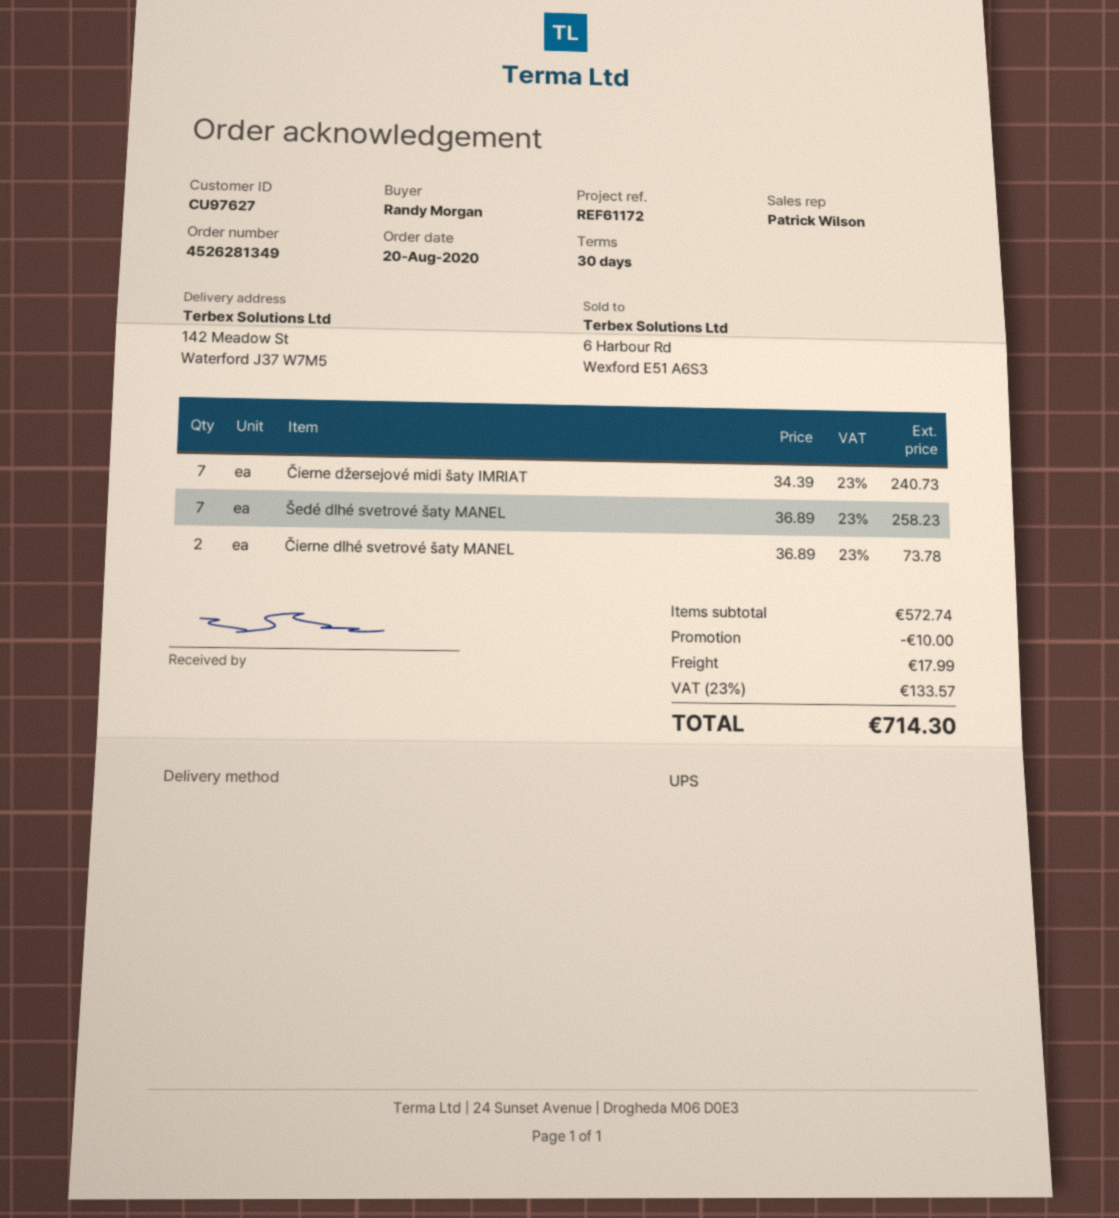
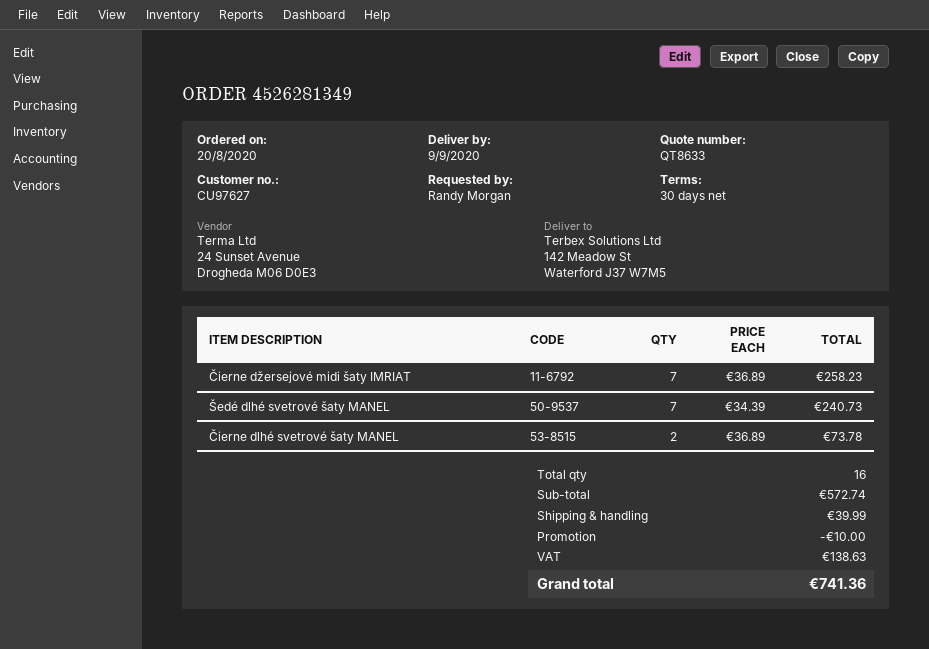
Čierne džersejové midi šaty IMRIAT: 7 x 34.39 = 240.73 -> 7 x 36.89 = 258.23
Šedé dlhé svetrové šaty MANEL: 7 x 36.89 = 258.23 -> 7 x 34.39 = 240.73
shipping: 17.99 -> 39.99
tax: 133.57 -> 138.63
total: 714.30 -> 741.36

